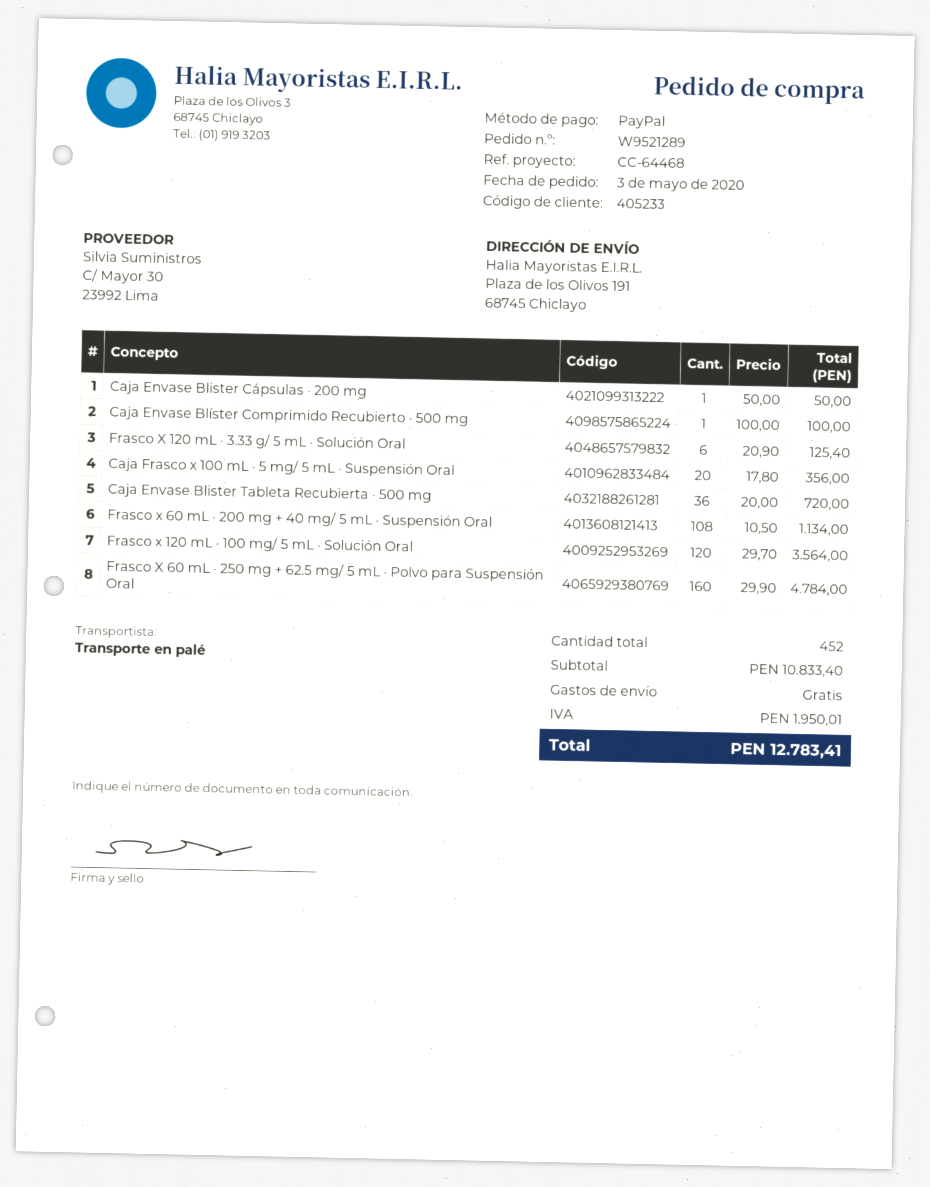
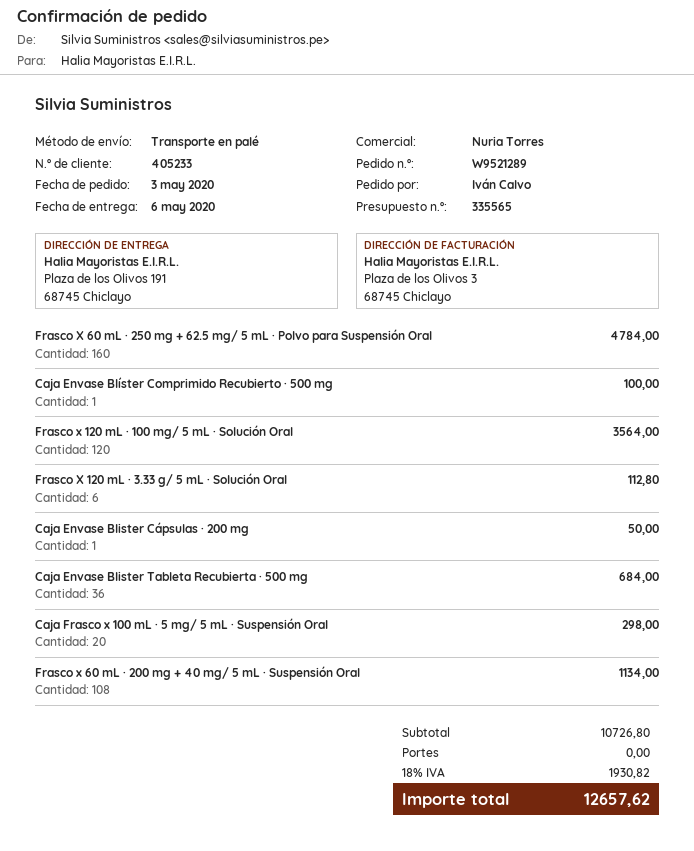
Frasco X 120 mL · 3.33 g/ 5 mL · Solución Oral: 6 for 125.40 -> 6 for 112.80
Caja Frasco x 100 mL · 5 mg/ 5 mL · Suspensión Oral: 20 for 356.00 -> 20 for 298.00
Caja Envase Blister Tableta Recubierta · 500 mg: 36 for 720.00 -> 36 for 684.00
subtotal: 10833.40 -> 10726.80
tax: 1950.01 -> 1930.82
total: 12783.41 -> 12657.62

